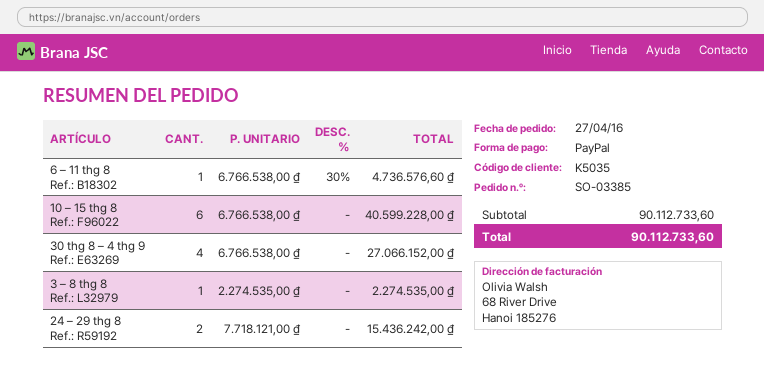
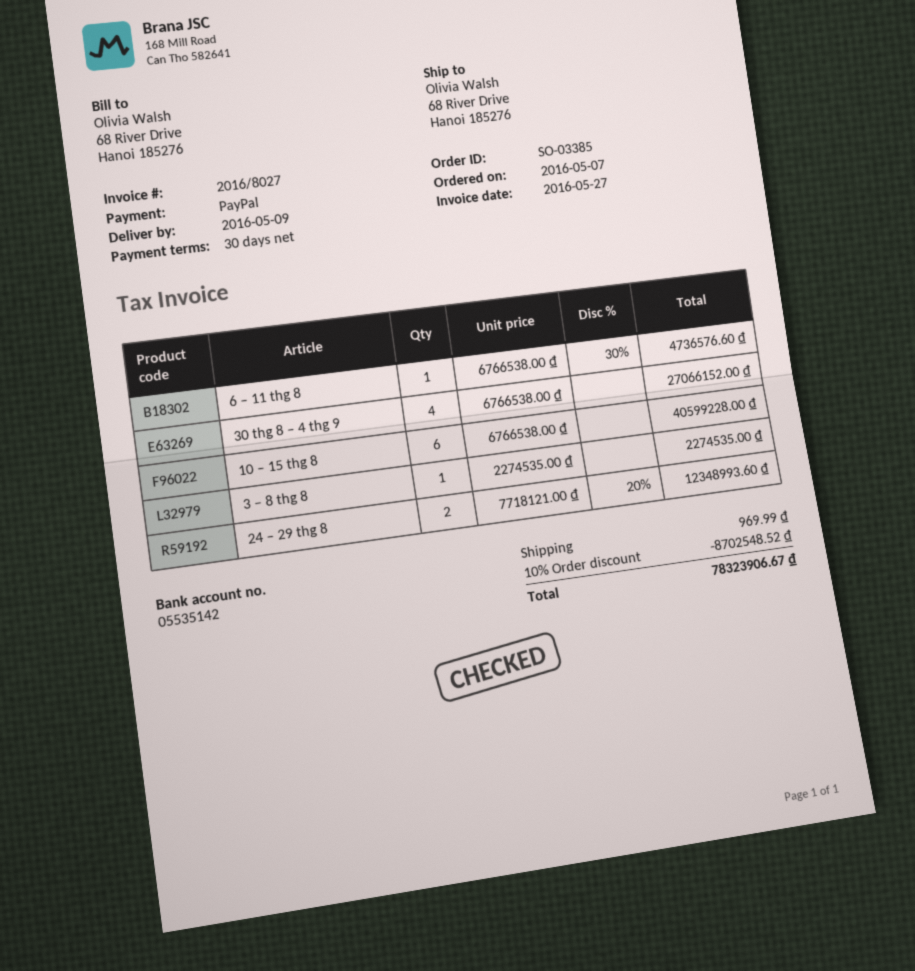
order date: 2016-04-27 -> 2016-05-07
24 – 29 thg 8: 2 x 7718121.00 = 15436242.00 -> 2 x 7718121.00 - 20% = 12348993.60
discount: none -> 10% = 8702548.52
shipping: none -> 969.99
total: 90112733.60 -> 78323906.67

